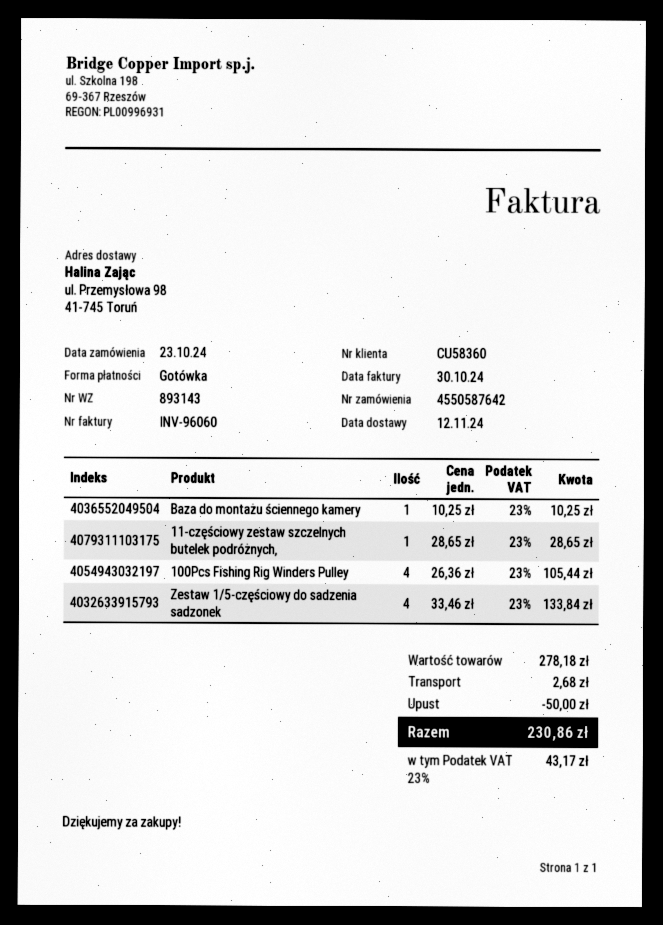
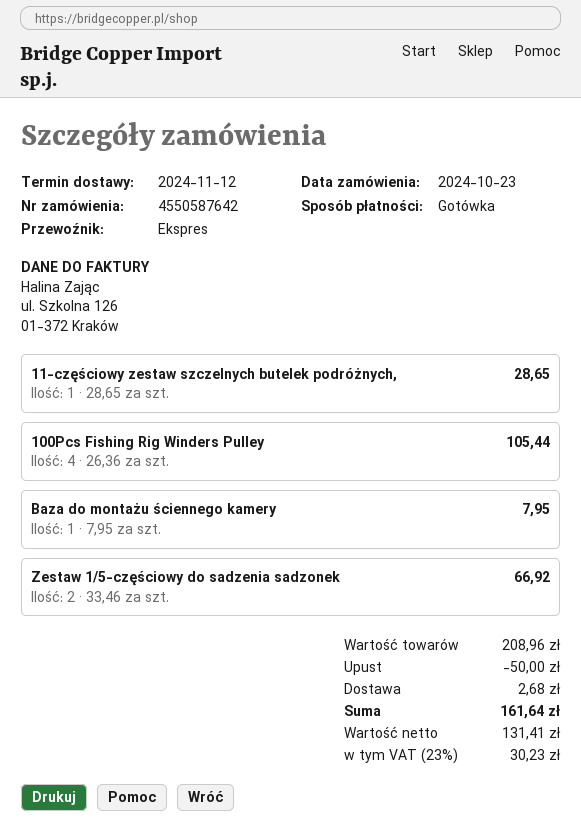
Baza do montażu ściennego kamery: 1 x 10.25 = 10.25 -> 1 x 7.95 = 7.95
Zestaw 1/5-częściowy do sadzenia sadzonek: 4 x 33.46 = 133.84 -> 2 x 33.46 = 66.92
subtotal: 278.18 -> 208.96
tax: 23% = 43.17 -> 23% = 30.23
total: 230.86 -> 161.64

